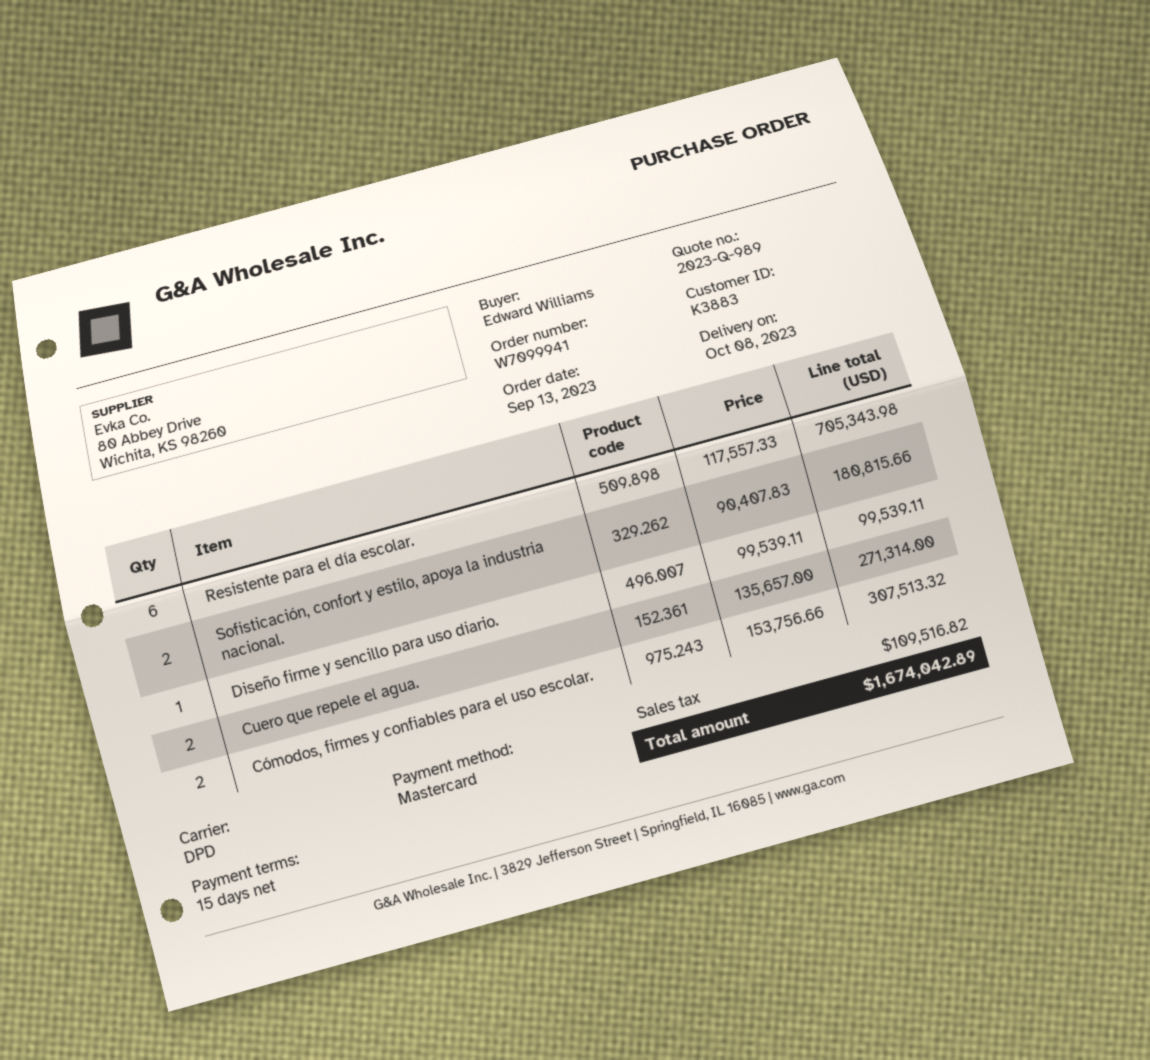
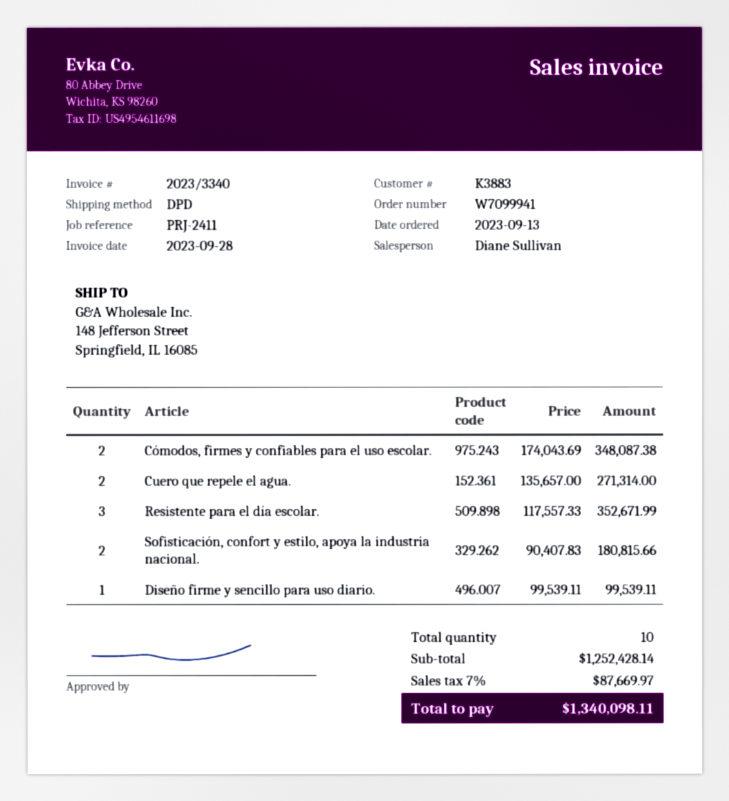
Resistente para el día escolar.: 6 x 117557.33 = 705343.98 -> 3 x 117557.33 = 352671.99
Cómodos, firmes y confiables para el uso escolar.: 2 x 153756.66 = 307513.32 -> 2 x 174043.69 = 348087.38
tax: 109516.82 -> 87669.97
total: 1674042.89 -> 1340098.11

